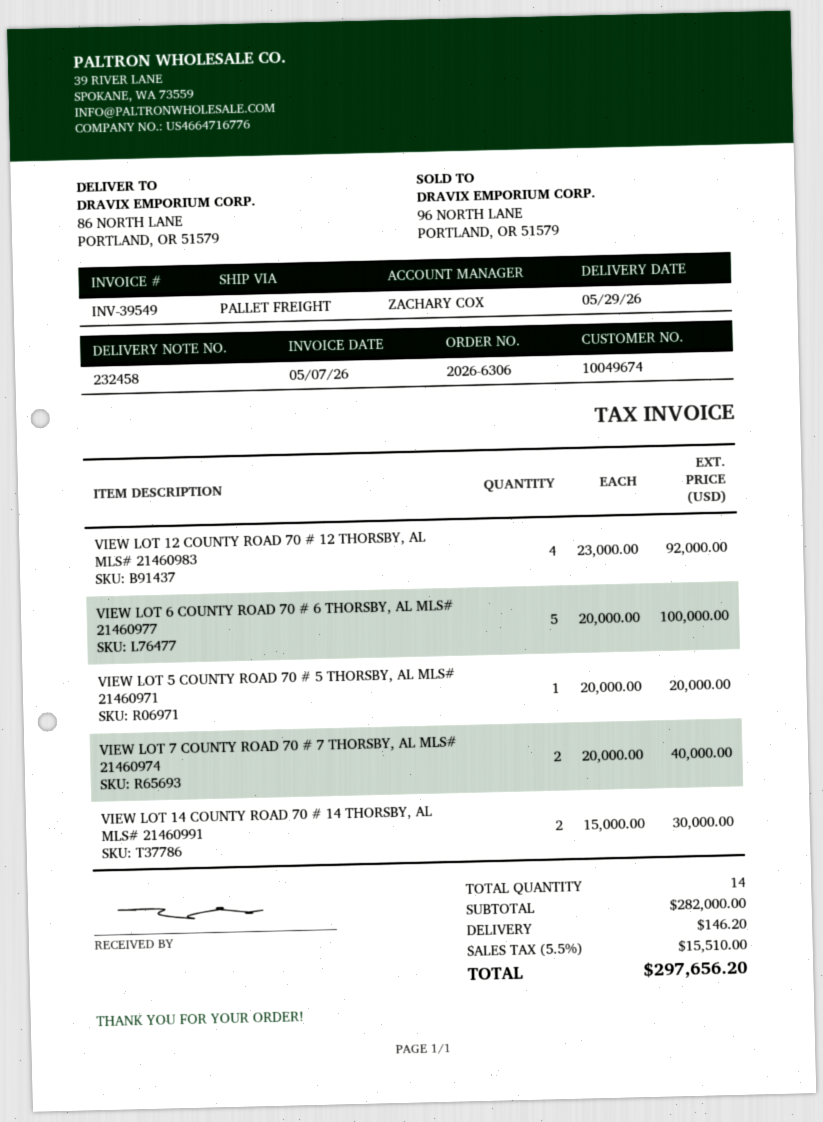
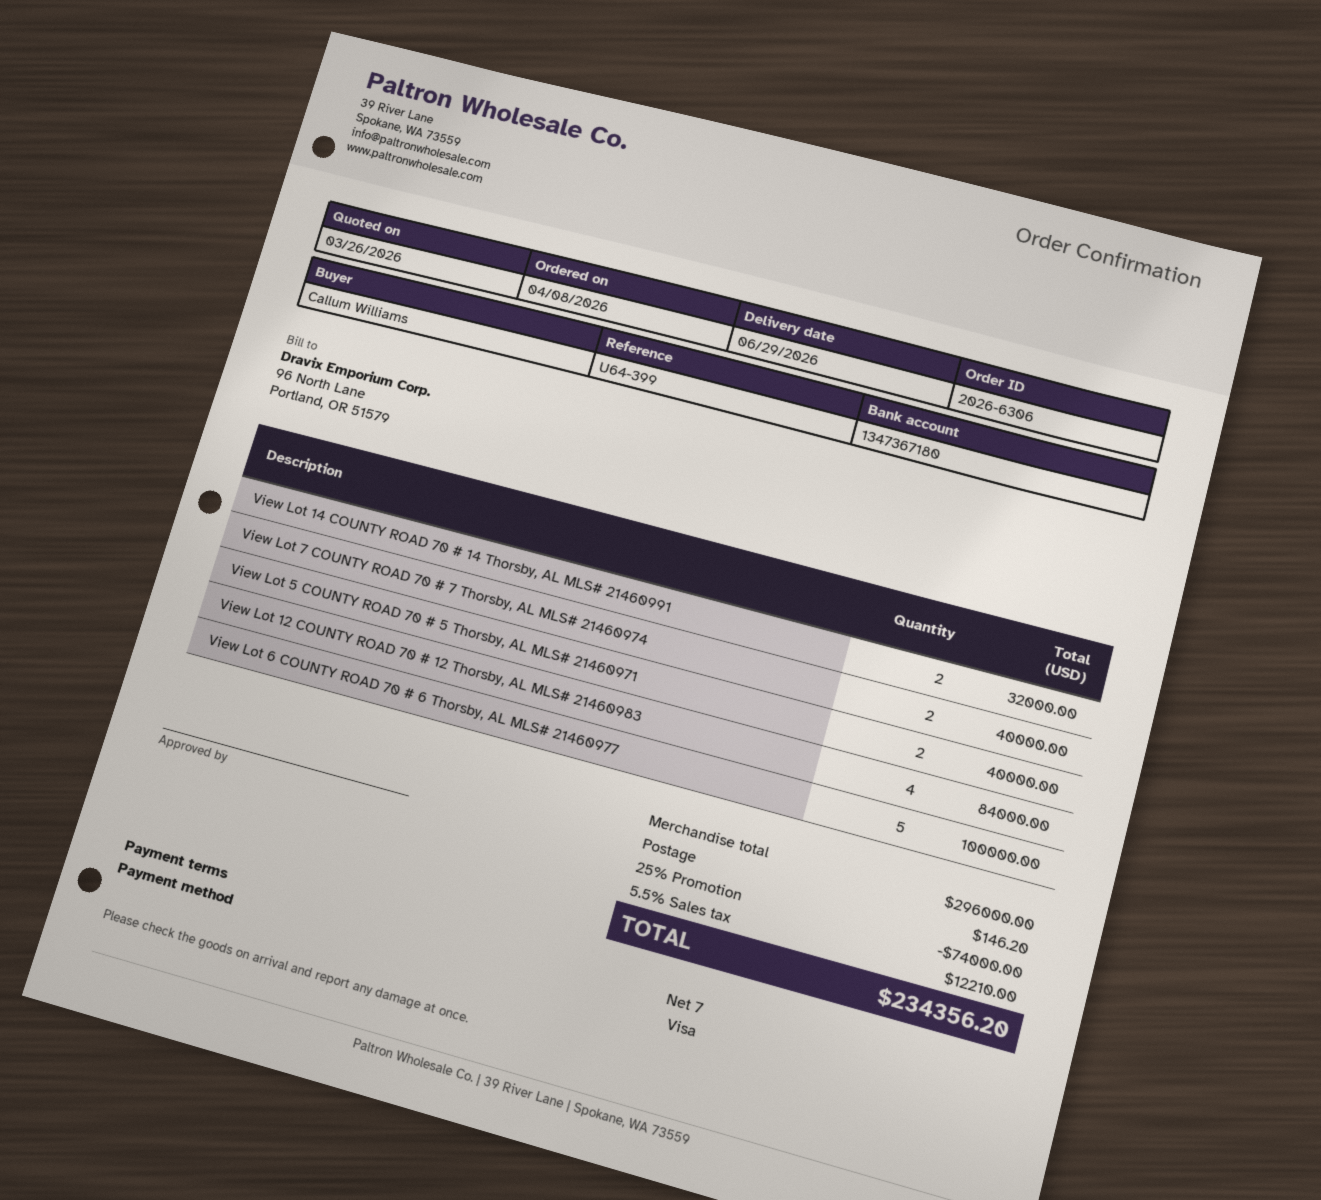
delivery date: 2026-05-29 -> 2026-06-29
VIEW LOT 12 COUNTY ROAD 70 # 12 THORSBY, AL MLS# 21460983: 4 for 92000.00 -> 4 for 84000.00
VIEW LOT 5 COUNTY ROAD 70 # 5 THORSBY, AL MLS# 21460971: 1 for 20000.00 -> 2 for 40000.00
VIEW LOT 14 COUNTY ROAD 70 # 14 THORSBY, AL MLS# 21460991: 2 for 30000.00 -> 2 for 32000.00
subtotal: 282000.00 -> 296000.00
discount: none -> 25% = 74000.00
tax: 5.5% = 15510.00 -> 5.5% = 12210.00
total: 297656.20 -> 234356.20

